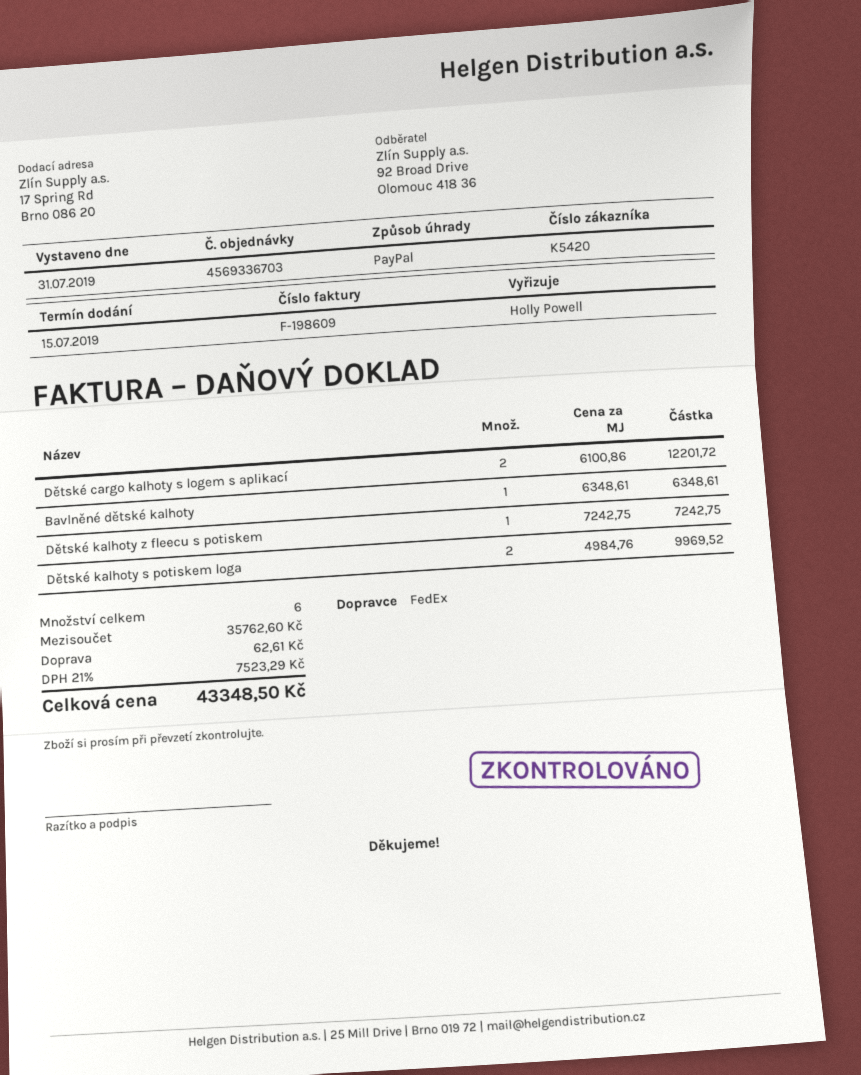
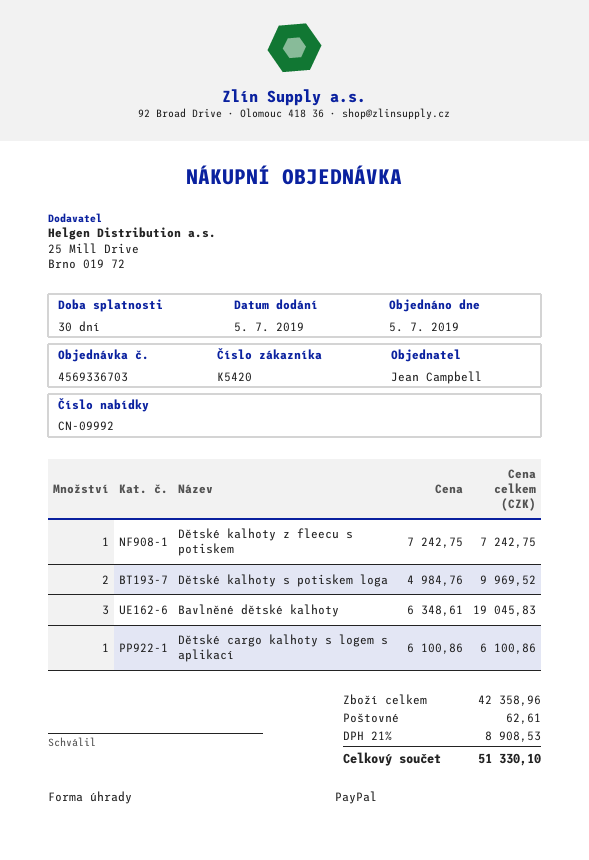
delivery date: 2019-07-15 -> 2019-07-05
Dětské cargo kalhoty s logem s aplikací: 2 x 6100.86 = 12201.72 -> 1 x 6100.86 = 6100.86
Bavlněné dětské kalhoty: 1 x 6348.61 = 6348.61 -> 3 x 6348.61 = 19045.83
subtotal: 35762.60 -> 42358.96
tax: 21% = 7523.29 -> 21% = 8908.53
total: 43348.50 -> 51330.10

